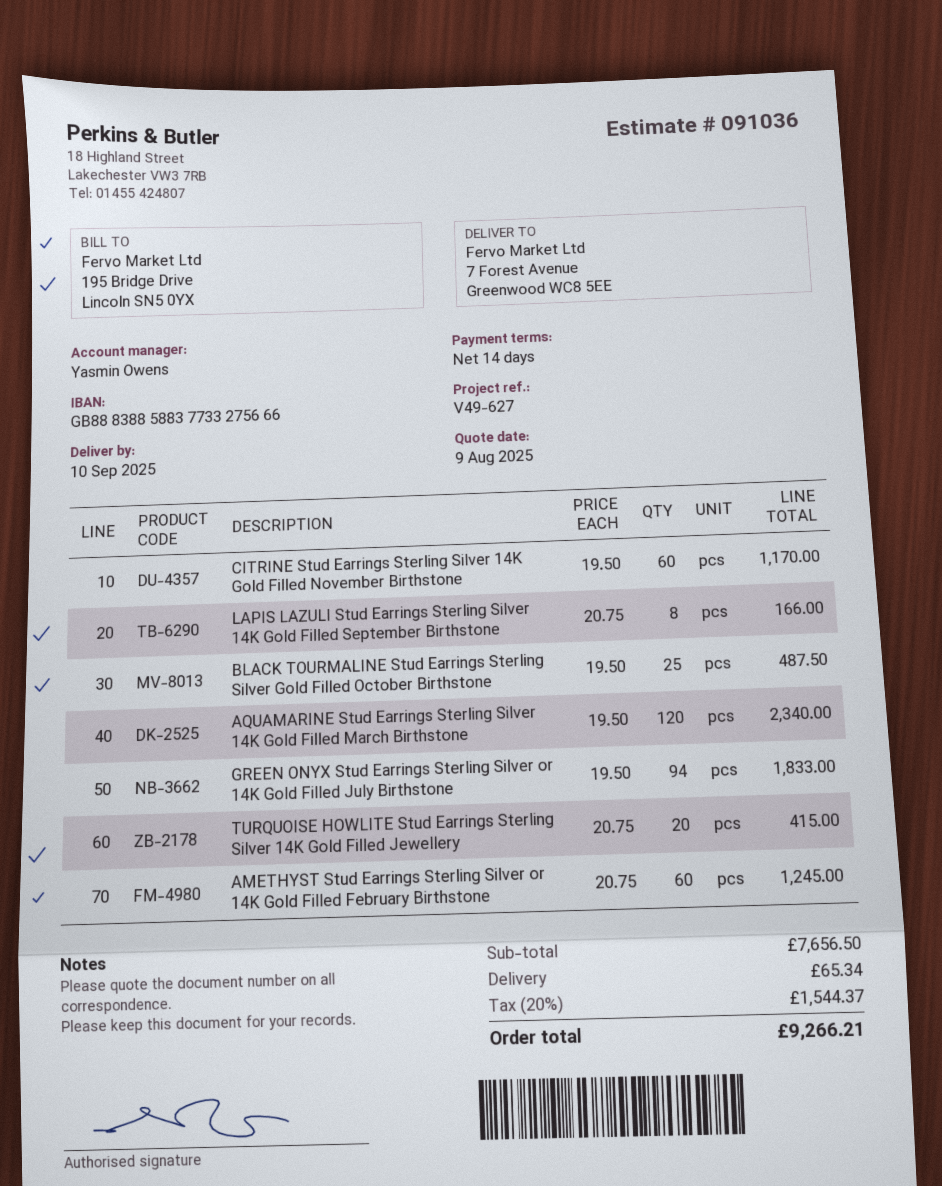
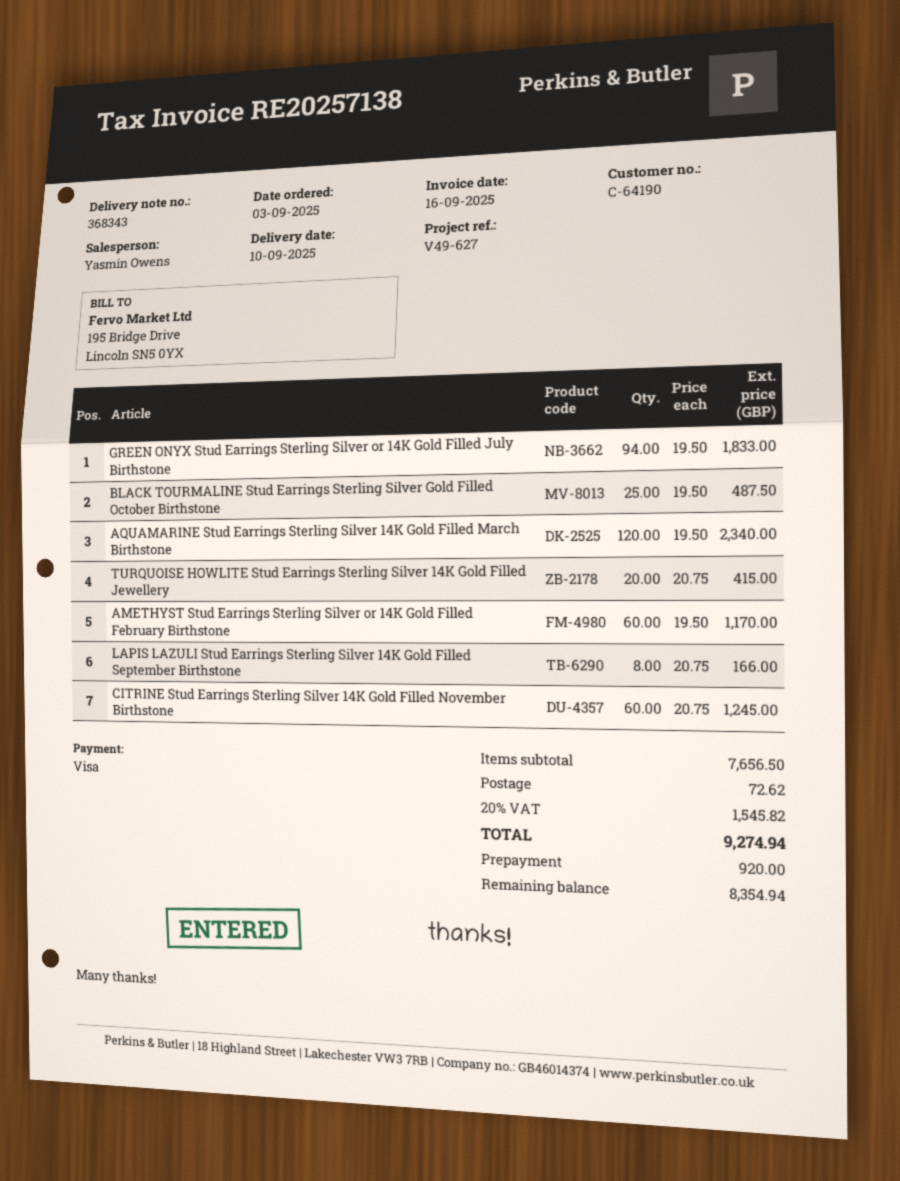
CITRINE Stud Earrings Sterling Silver 14K Gold Filled November Birthstone: 60 x 19.50 = 1170.00 -> 60 x 20.75 = 1245.00
AMETHYST Stud Earrings Sterling Silver or 14K Gold Filled February Birthstone: 60 x 20.75 = 1245.00 -> 60 x 19.50 = 1170.00
shipping: 65.34 -> 72.62
tax: 20% = 1544.37 -> 20% = 1545.82
total: 9266.21 -> 9274.94

